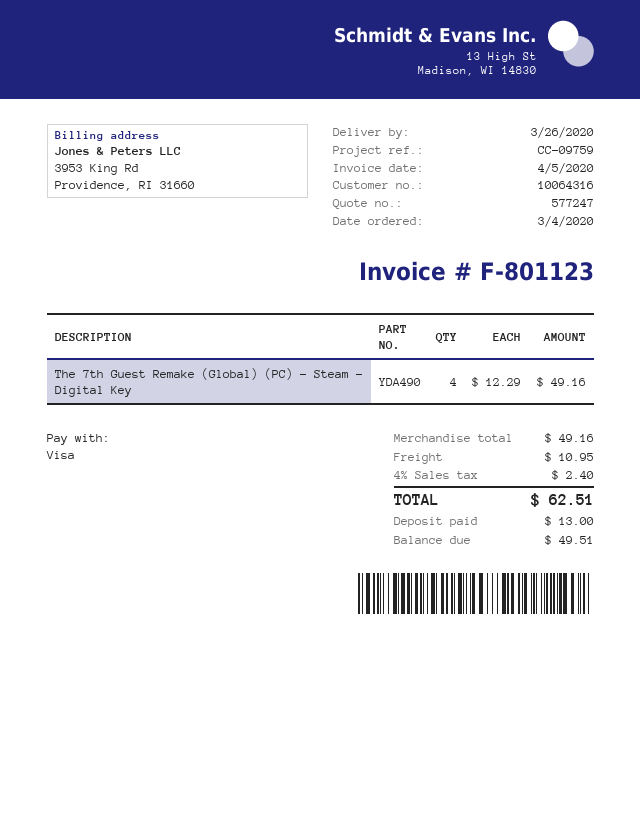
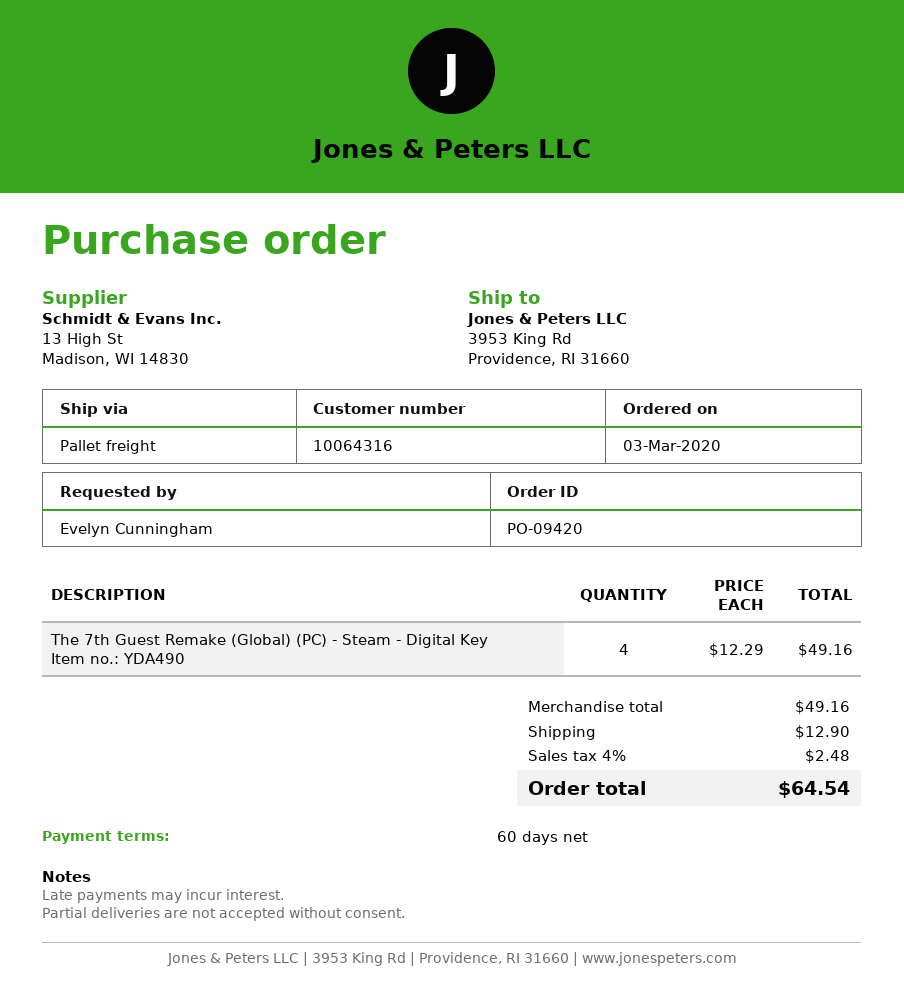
order date: 2020-03-04 -> 2020-03-03
shipping: 10.95 -> 12.90
tax: 4% = 2.40 -> 4% = 2.48
total: 62.51 -> 64.54

